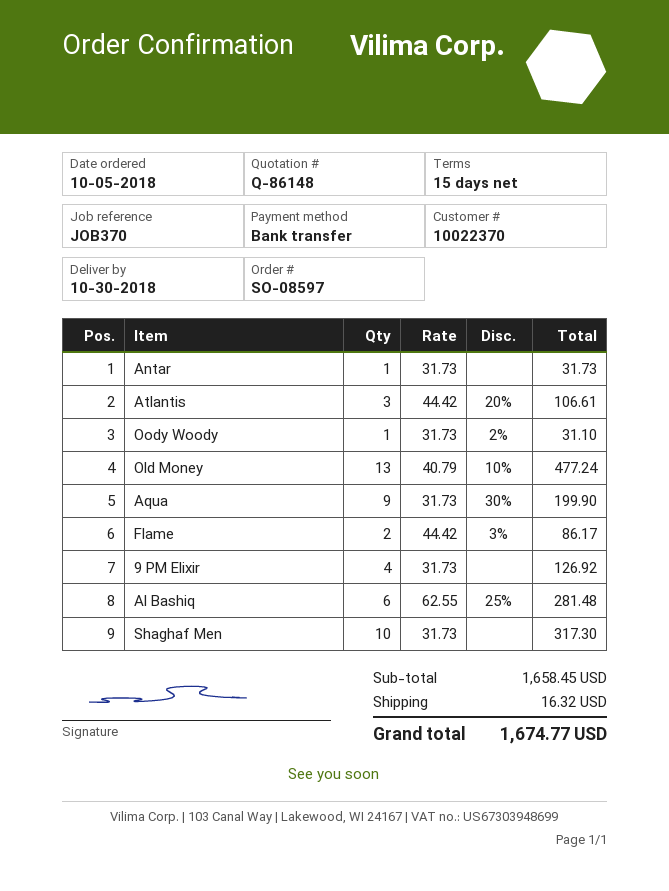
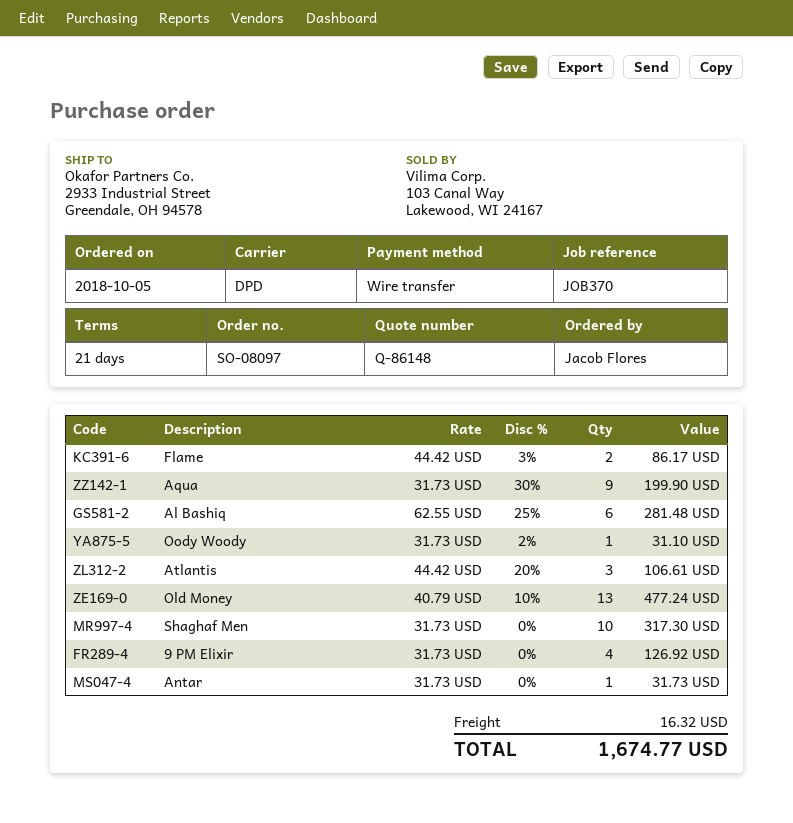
order number: SO-08597 -> SO-08097
payment terms: 15 days -> 21 days

